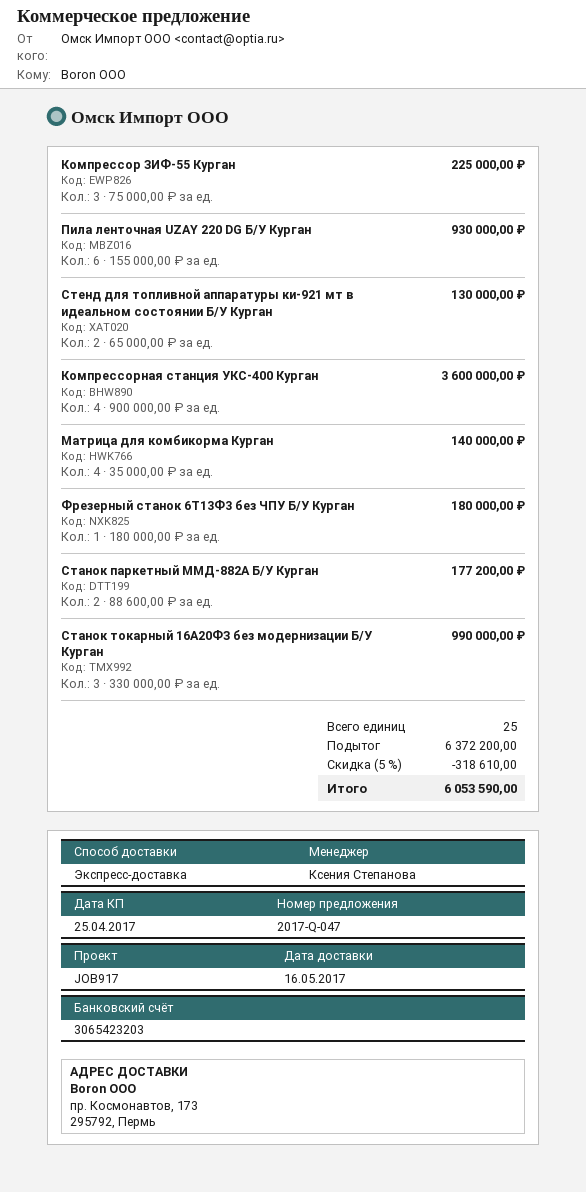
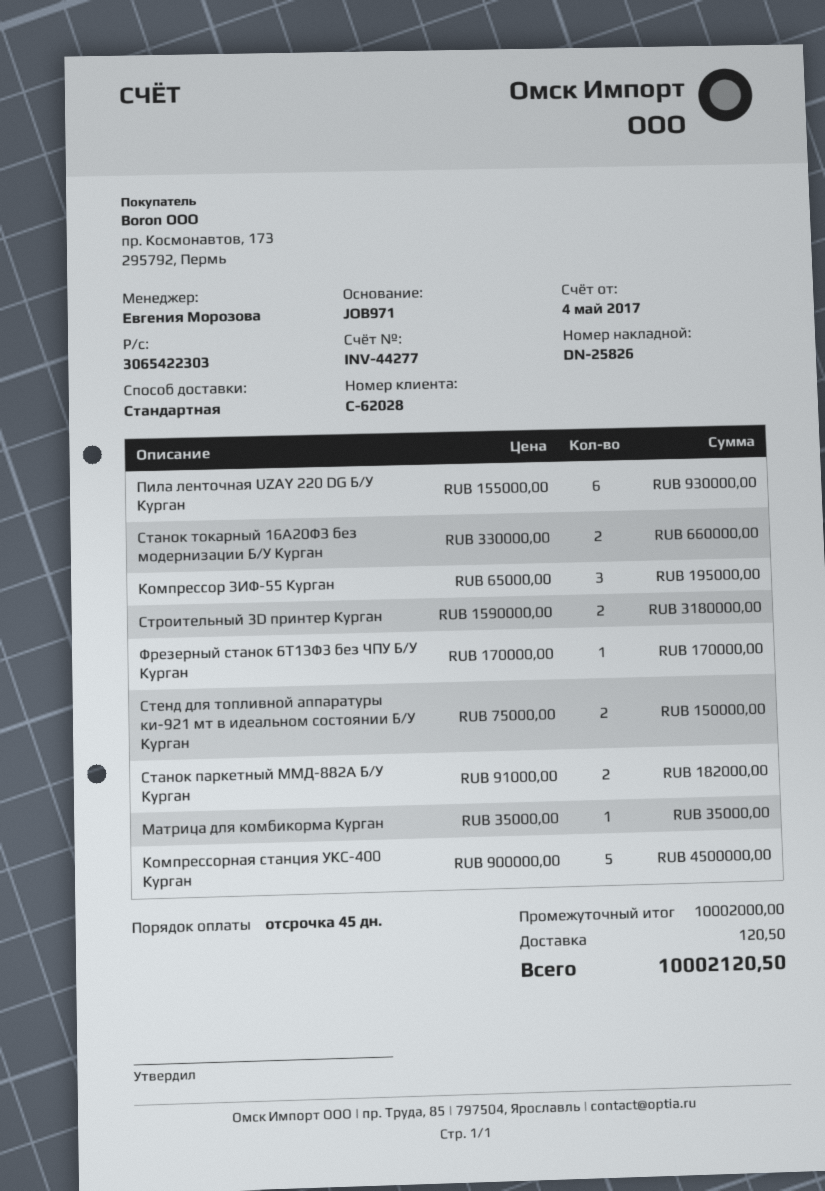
reference: JOB917 -> JOB971
sales rep: Ксения Степанова -> Евгения Морозова
bank account: 3065423203 -> 3065422303
shipping method: express -> standard
Компрессор ЗИФ-55 Курган: 3 x 75000.00 = 225000.00 -> 3 x 65000.00 = 195000.00
Стенд для топливной аппаратуры ки-921 мт в идеальном состоянии Б/У Курган: 2 x 65000.00 = 130000.00 -> 2 x 75000.00 = 150000.00
Компрессорная станция УКС-400 Курган: 4 x 900000.00 = 3600000.00 -> 5 x 900000.00 = 4500000.00
Матрица для комбикорма Курган: 4 x 35000.00 = 140000.00 -> 1 x 35000.00 = 35000.00
Фрезерный станок 6Т13Ф3 без ЧПУ Б/У Курган: 1 x 180000.00 = 180000.00 -> 1 x 170000.00 = 170000.00
Станок паркетный ММД-882А Б/У Курган: 2 x 88600.00 = 177200.00 -> 2 x 91000.00 = 182000.00
Станок токарный 16А20ФЗ без модернизации Б/У Курган: 3 x 330000.00 = 990000.00 -> 2 x 330000.00 = 660000.00
Строительный 3D принтер Курган: none -> 2 x 1590000.00 = 3180000.00
subtotal: 6372200.00 -> 10002000.00
discount: 5% = 318610.00 -> none
shipping: none -> 120.50
total: 6053590.00 -> 10002120.50

